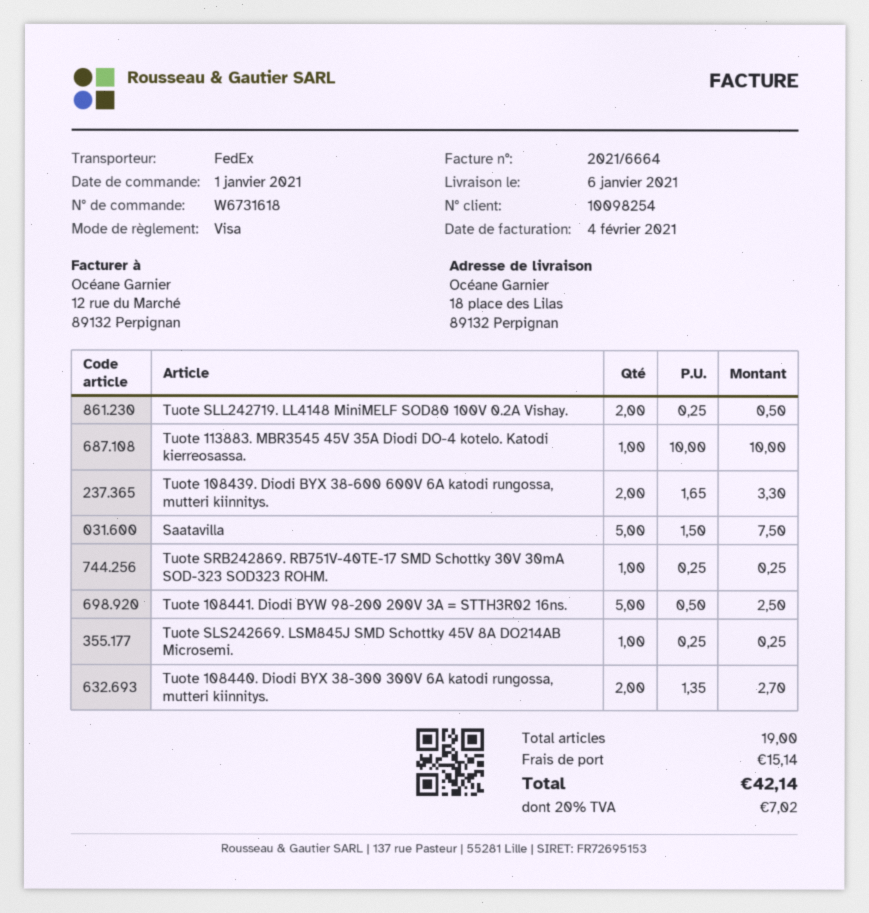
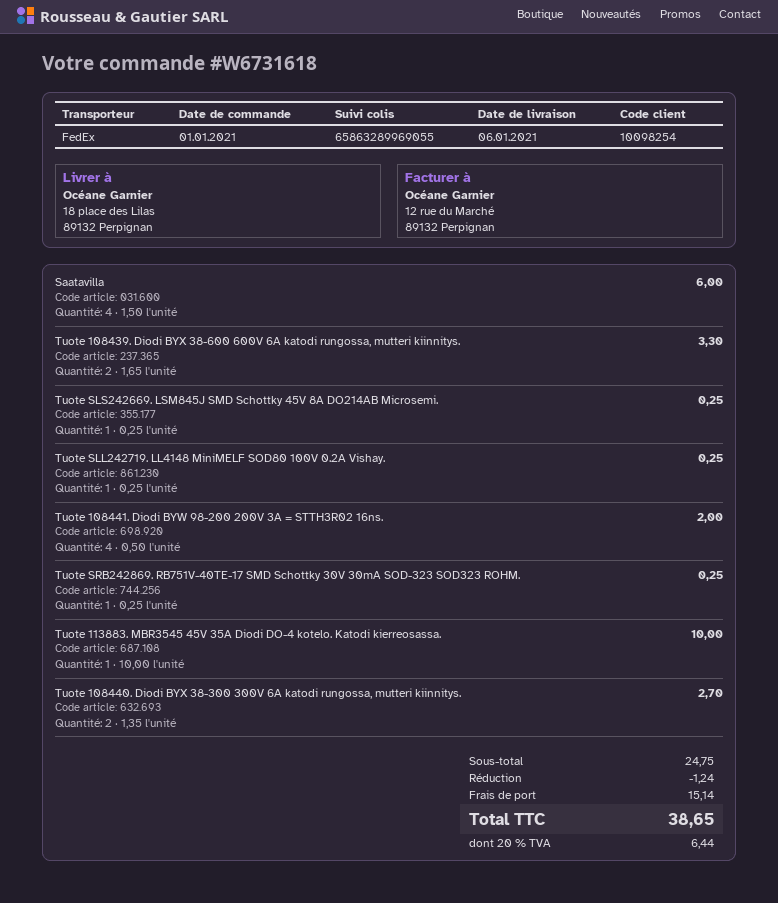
Tuote SLL242719. LL4148 MiniMELF SOD80 100V 0.2A Vishay.: 2 x 0.25 = 0.50 -> 1 x 0.25 = 0.25
Saatavilla: 5 x 1.50 = 7.50 -> 4 x 1.50 = 6.00
Tuote 108441. Diodi BYW 98-200 200V 3A = STTH3R02 16ns.: 5 x 0.50 = 2.50 -> 4 x 0.50 = 2.00
discount: none -> 1.24
tax: 20% = 7.02 -> 20% = 6.44
total: 42.14 -> 38.65

